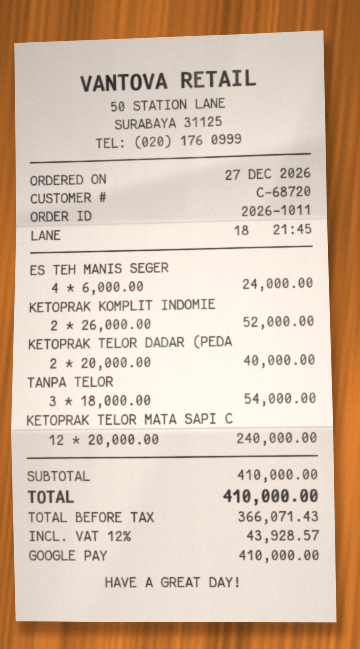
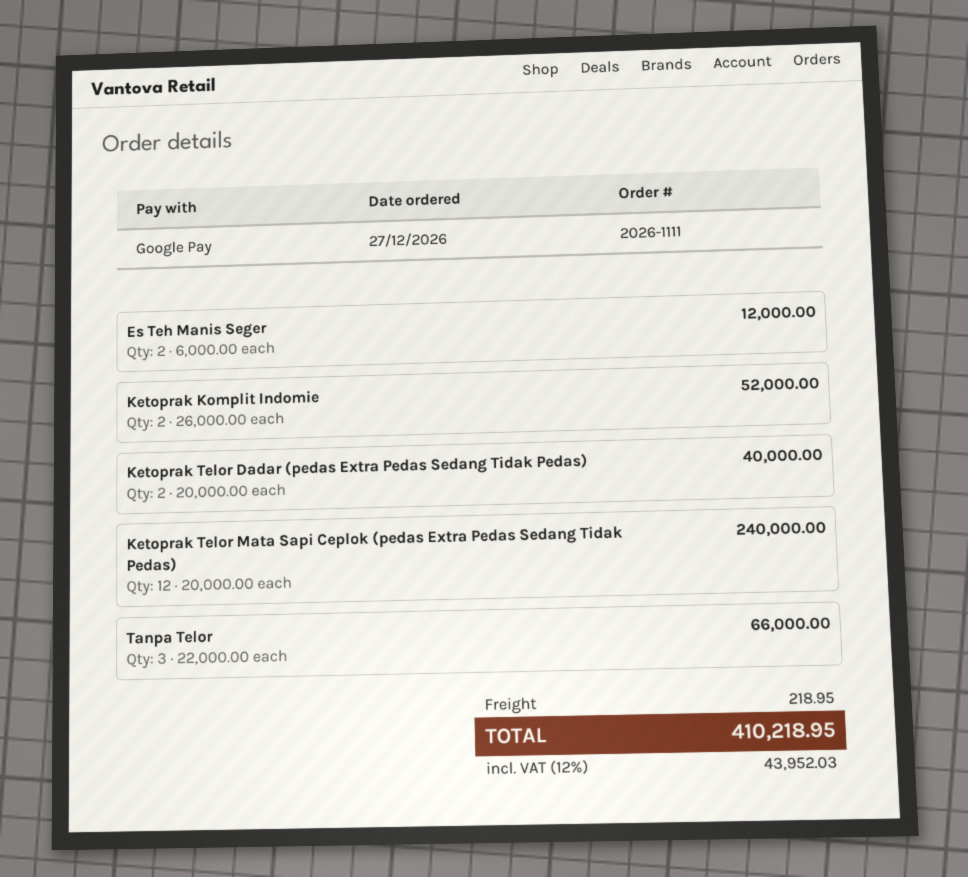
order number: 2026-1011 -> 2026-1111
ES TEH MANIS SEGER: 4 x 6000.00 = 24000.00 -> 2 x 6000.00 = 12000.00
TANPA TELOR: 3 x 18000.00 = 54000.00 -> 3 x 22000.00 = 66000.00
shipping: none -> 218.95
tax: 12% = 43928.57 -> 12% = 43952.03
total: 410000.00 -> 410218.95

